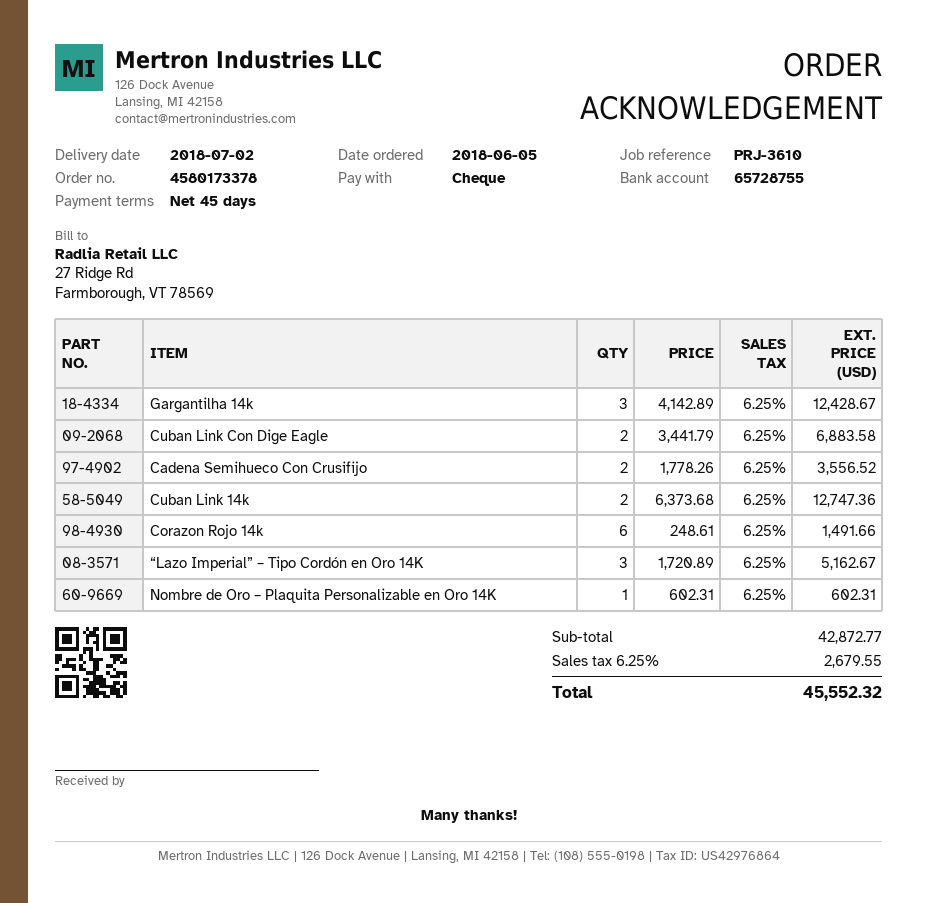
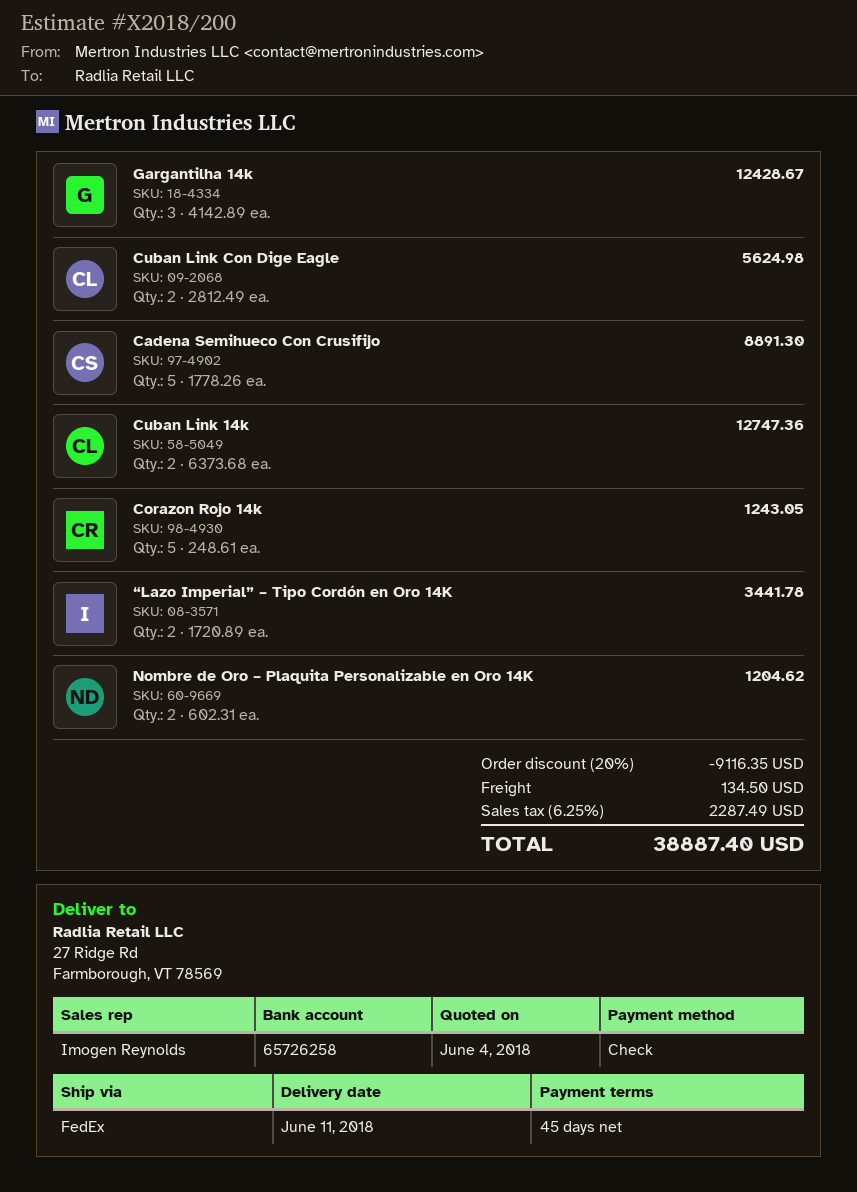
delivery date: 2018-07-02 -> 2018-06-11
bank account: 65728755 -> 65726258
Cuban Link Con Dige Eagle: 2 x 3441.79 = 6883.58 -> 2 x 2812.49 = 5624.98
Cadena Semihueco Con Crusifijo: 2 x 1778.26 = 3556.52 -> 5 x 1778.26 = 8891.30
Corazon Rojo 14k: 6 x 248.61 = 1491.66 -> 5 x 248.61 = 1243.05
“Lazo Imperial” – Tipo Cordón en Oro 14K: 3 x 1720.89 = 5162.67 -> 2 x 1720.89 = 3441.78
Nombre de Oro – Plaquita Personalizable en Oro 14K: 1 x 602.31 = 602.31 -> 2 x 602.31 = 1204.62
discount: none -> 20% = 9116.35
shipping: none -> 134.50
tax: 6.25% = 2679.55 -> 6.25% = 2287.49
total: 45552.32 -> 38887.40

